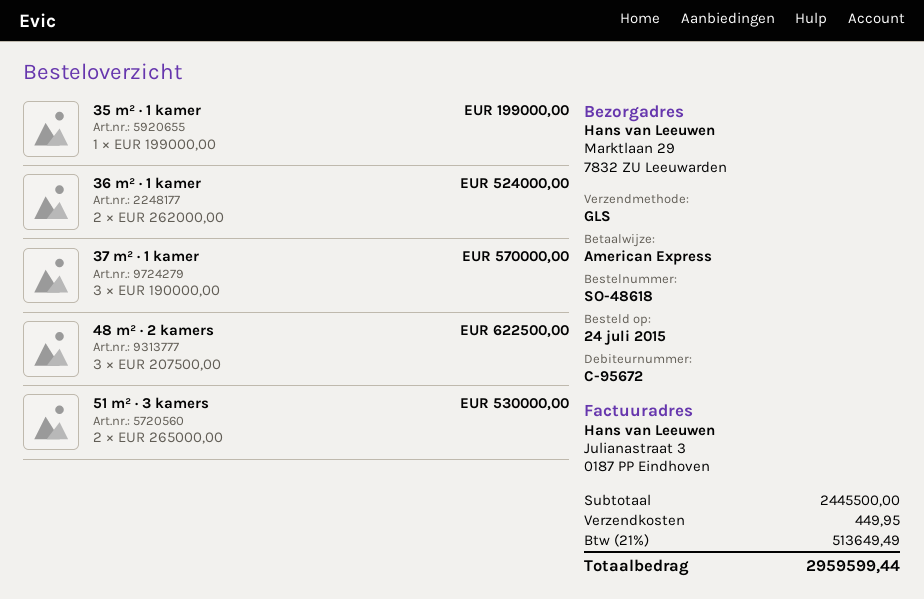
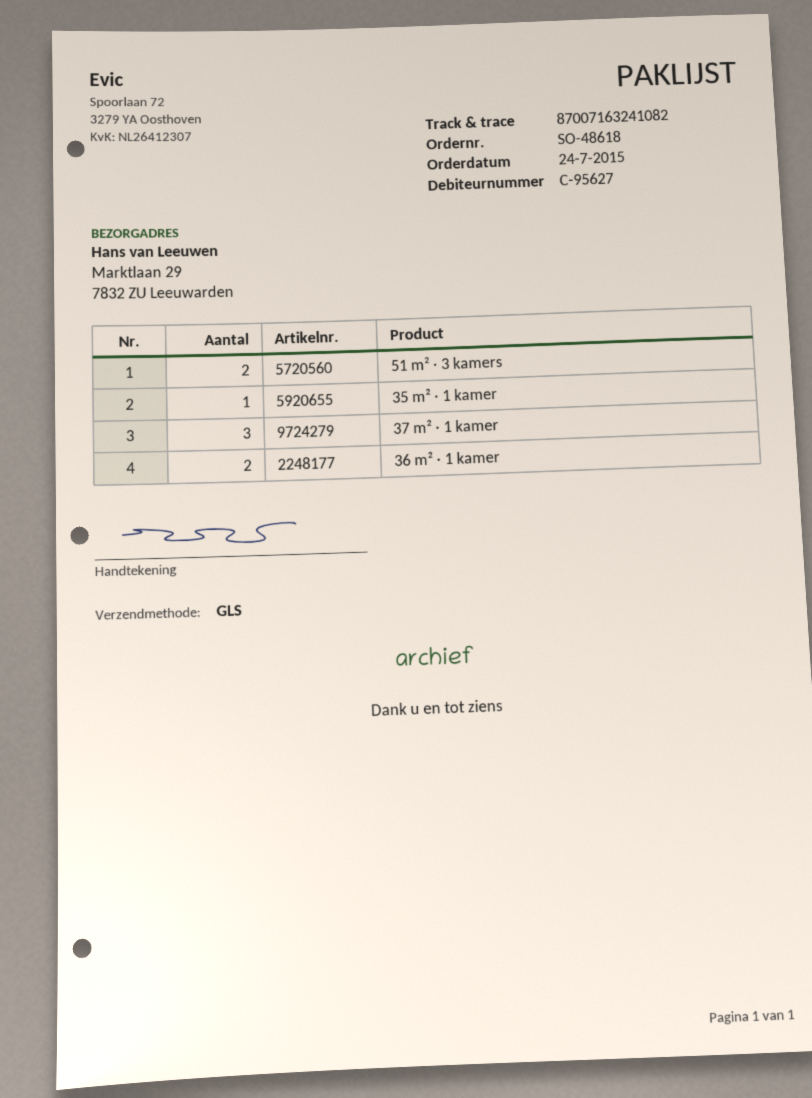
customer number: C-95672 -> C-95627
48 m² · 2 kamers: 3 -> none

